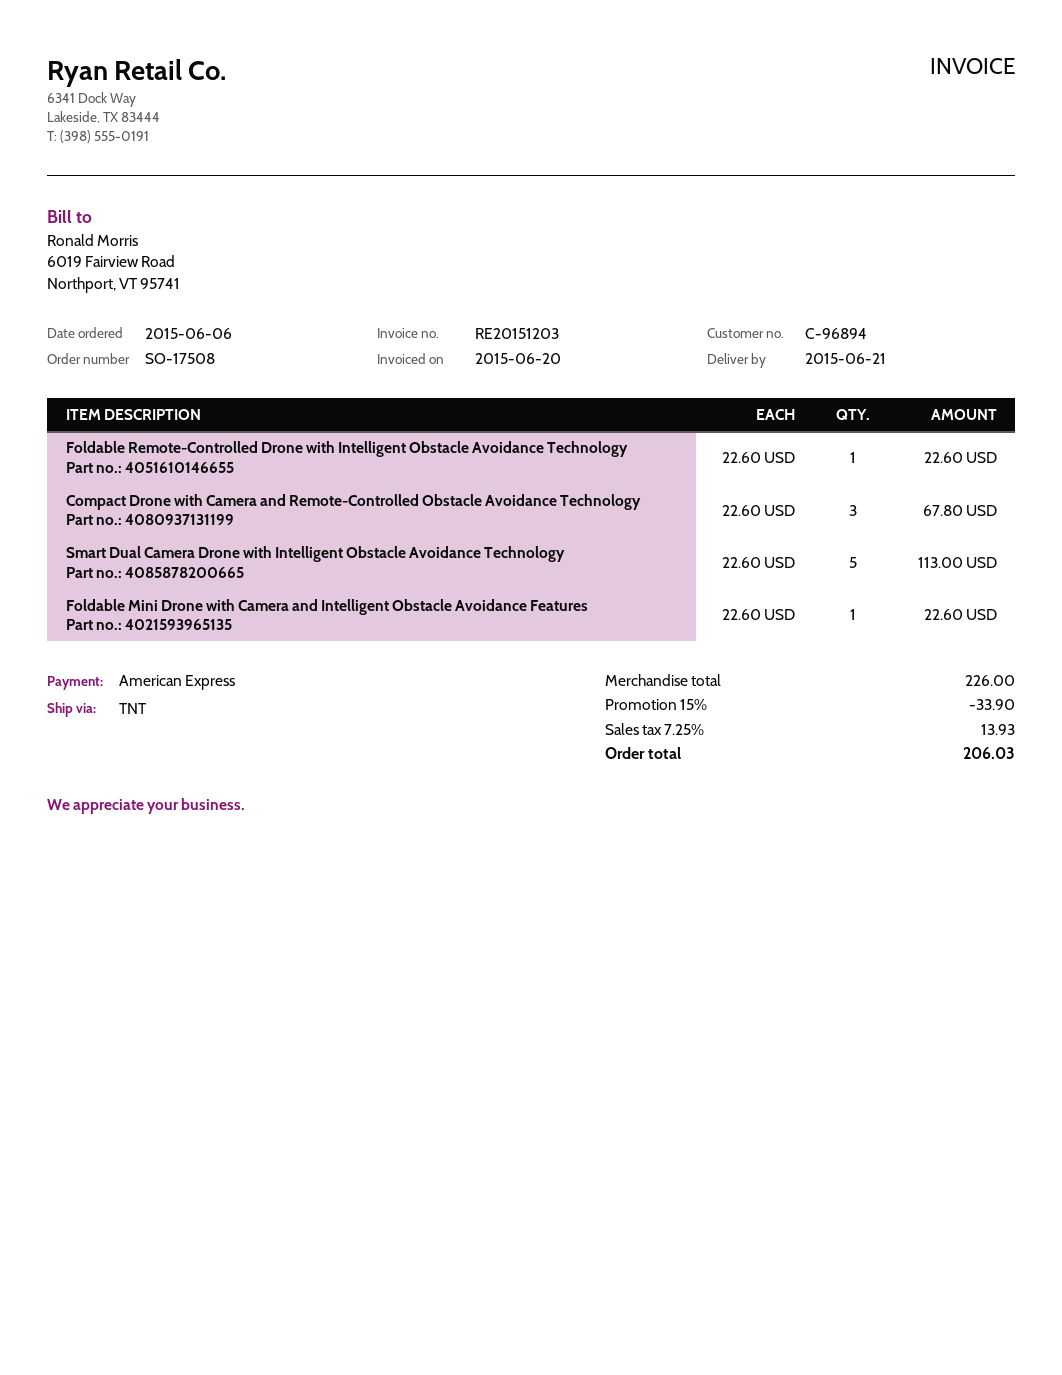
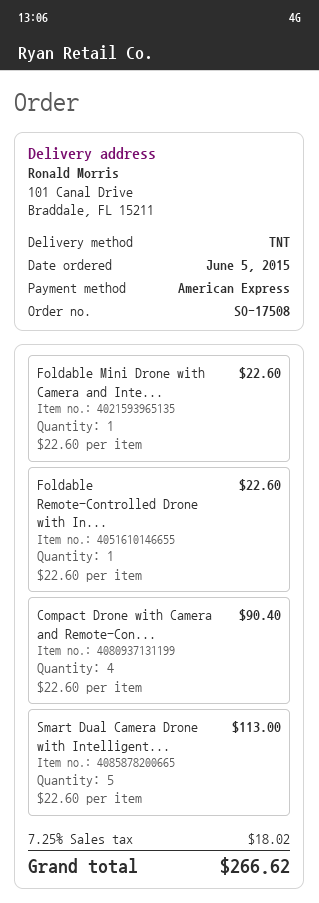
order date: 2015-06-06 -> 2015-06-05
Compact Drone with Camera and Remote-Controlled Obstacle Avoidance Technology: 3 x 22.60 = 67.80 -> 4 x 22.60 = 90.40
discount: 15% = 33.90 -> none
tax: 7.25% = 13.93 -> 7.25% = 18.02
total: 206.03 -> 266.62

